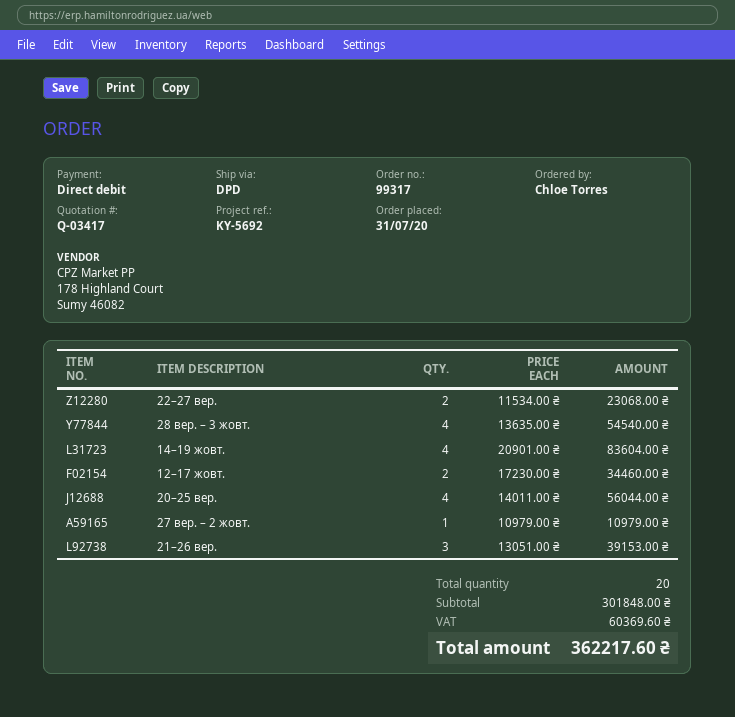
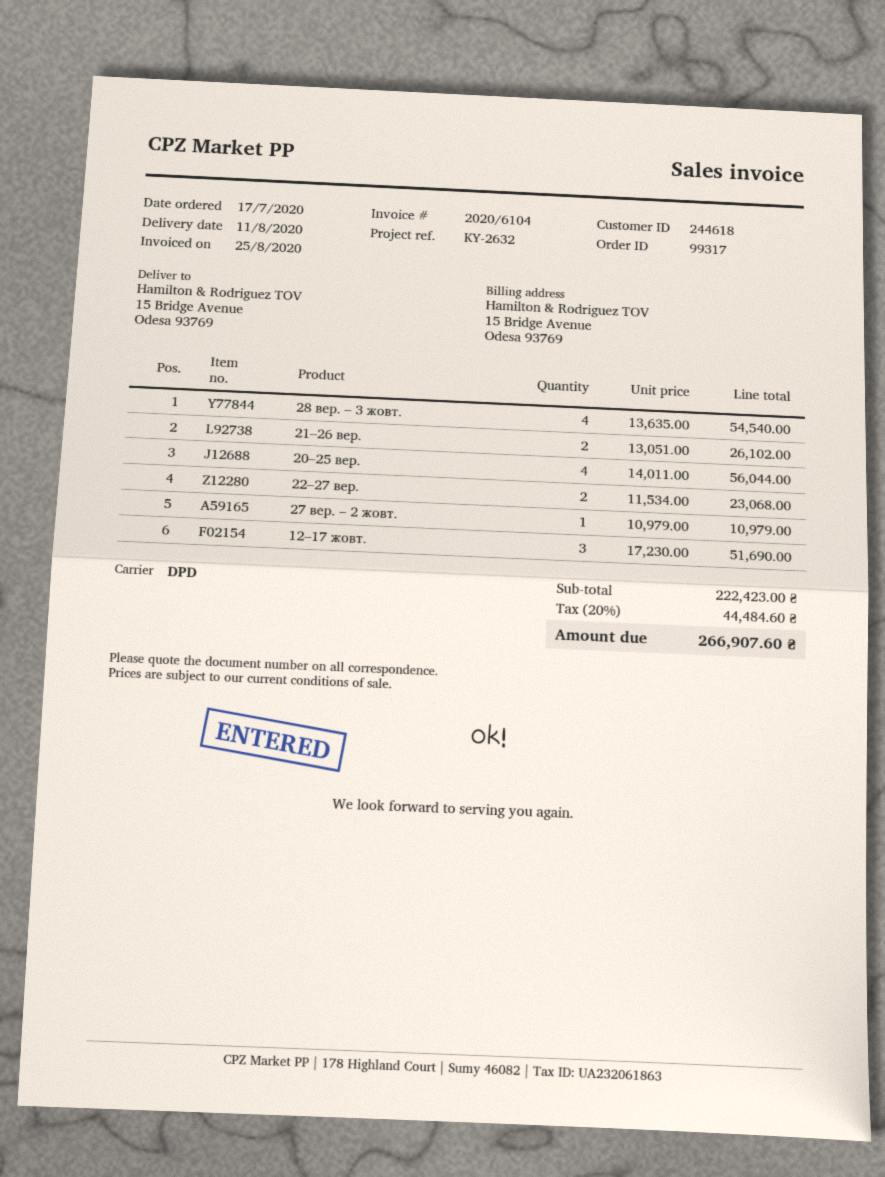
order date: 2020-07-31 -> 2020-07-17
reference: KY-5692 -> KY-2632
14–19 жовт.: 4 x 20901.00 = 83604.00 -> none
12–17 жовт.: 2 x 17230.00 = 34460.00 -> 3 x 17230.00 = 51690.00
21–26 вер.: 3 x 13051.00 = 39153.00 -> 2 x 13051.00 = 26102.00
subtotal: 301848.00 -> 222423.00
tax: 60369.60 -> 44484.60
total: 362217.60 -> 266907.60

